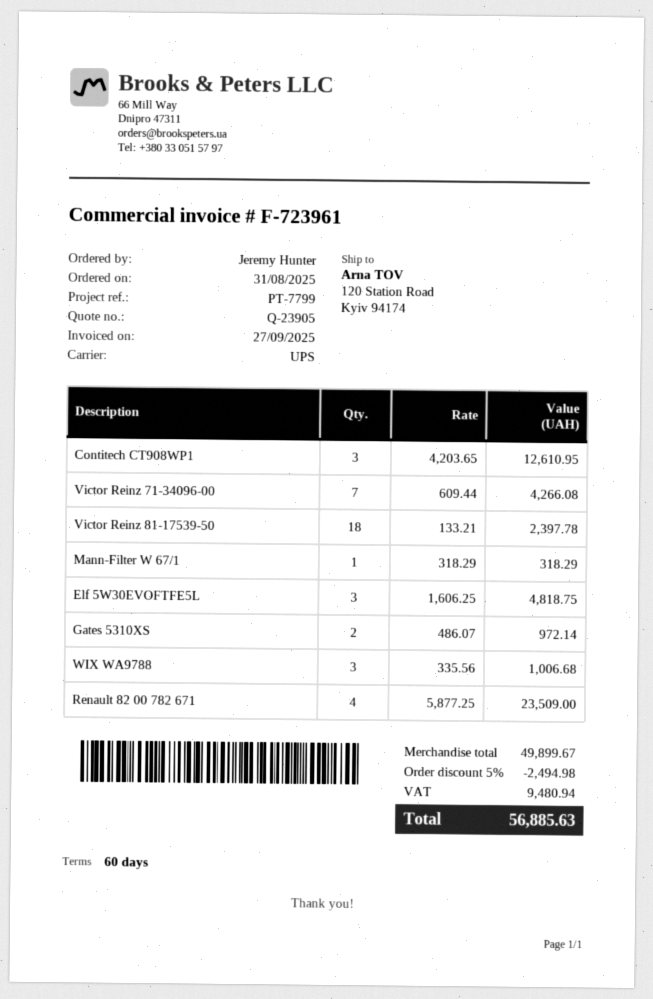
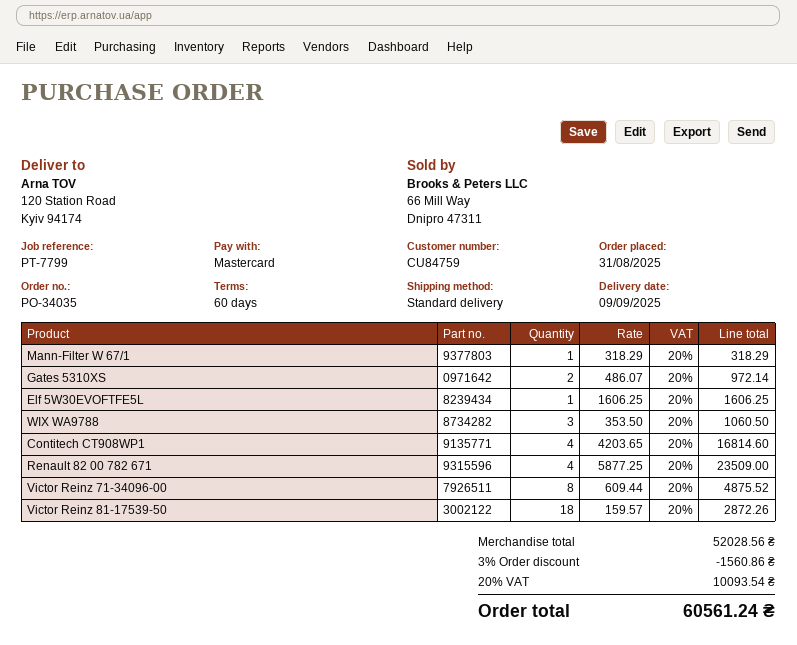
shipping method: UPS -> standard
Contitech CT908WP1: 3 x 4203.65 = 12610.95 -> 4 x 4203.65 = 16814.60
Victor Reinz 71-34096-00: 7 x 609.44 = 4266.08 -> 8 x 609.44 = 4875.52
Victor Reinz 81-17539-50: 18 x 133.21 = 2397.78 -> 18 x 159.57 = 2872.26
Elf 5W30EVOFTFE5L: 3 x 1606.25 = 4818.75 -> 1 x 1606.25 = 1606.25
WIX WA9788: 3 x 335.56 = 1006.68 -> 3 x 353.50 = 1060.50
subtotal: 49899.67 -> 52028.56
discount: 5% = 2494.98 -> 3% = 1560.86
tax: 9480.94 -> 10093.54
total: 56885.63 -> 60561.24

